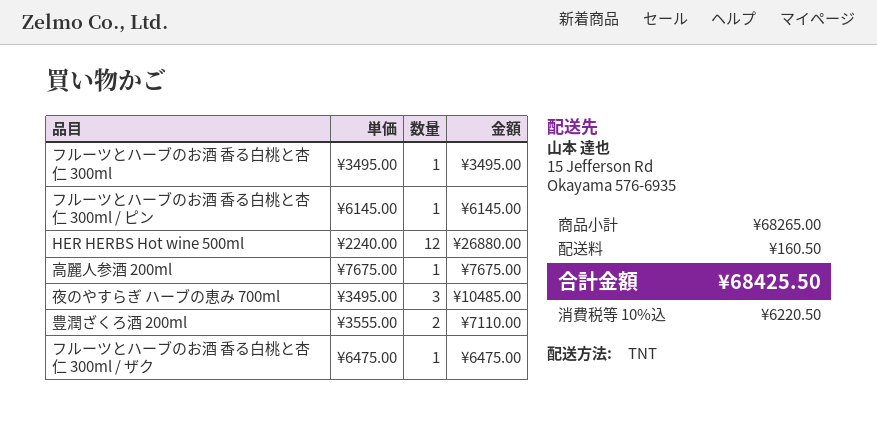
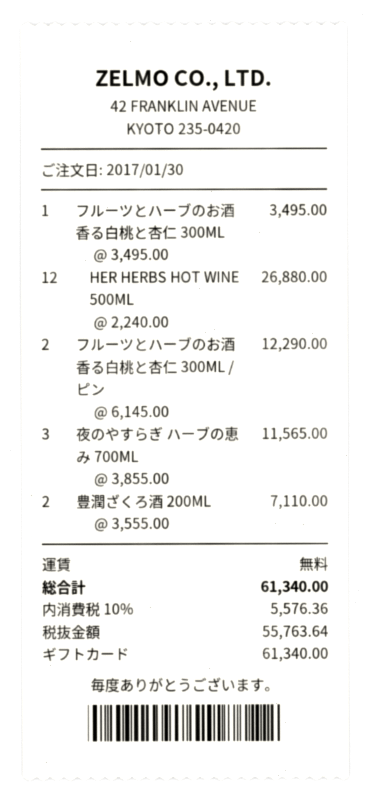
フルーツとハーブのお酒 香る白桃と杏仁 300ml / ピン: 1 x 6145.00 = 6145.00 -> 2 x 6145.00 = 12290.00
高麗人参酒 200ml: 1 x 7675.00 = 7675.00 -> none
夜のやすらぎ ハーブの恵み 700ml: 3 x 3495.00 = 10485.00 -> 3 x 3855.00 = 11565.00
フルーツとハーブのお酒 香る白桃と杏仁 300ml / ザク: 1 x 6475.00 = 6475.00 -> none
shipping: 160.50 -> 0.00
tax: 10% = 6220.50 -> 10% = 5576.36
total: 68425.50 -> 61340.00

